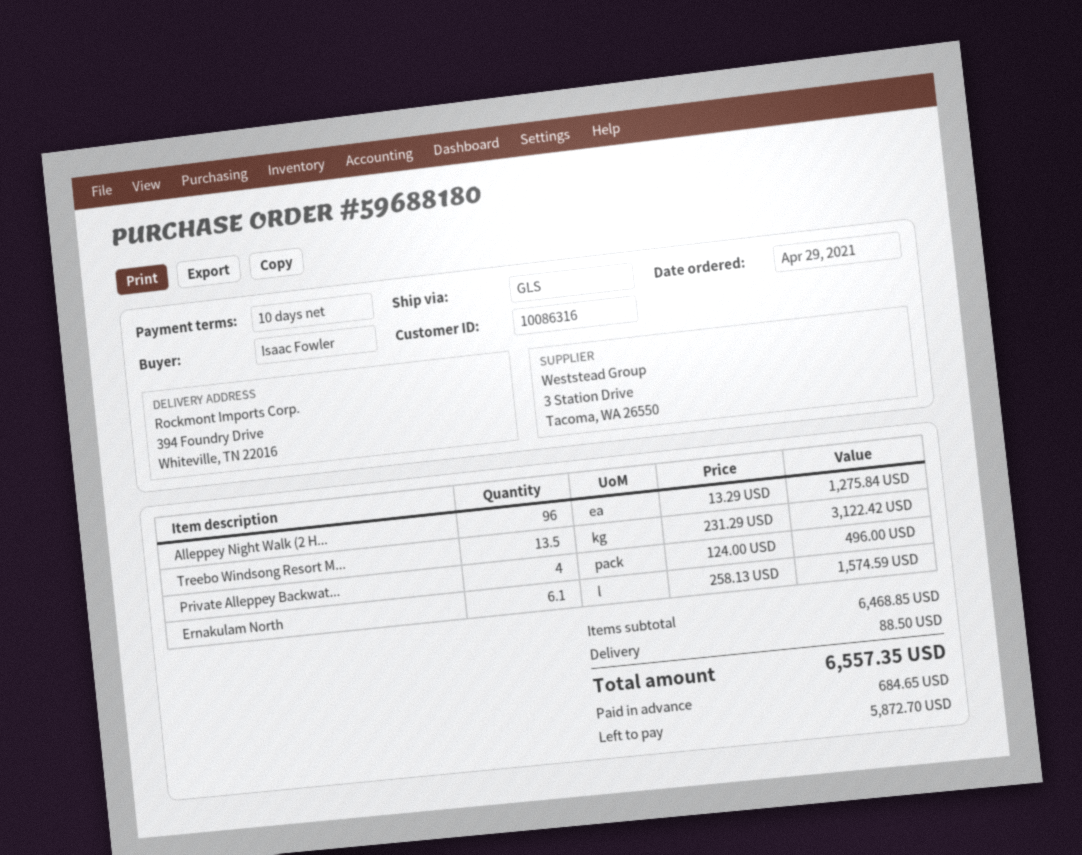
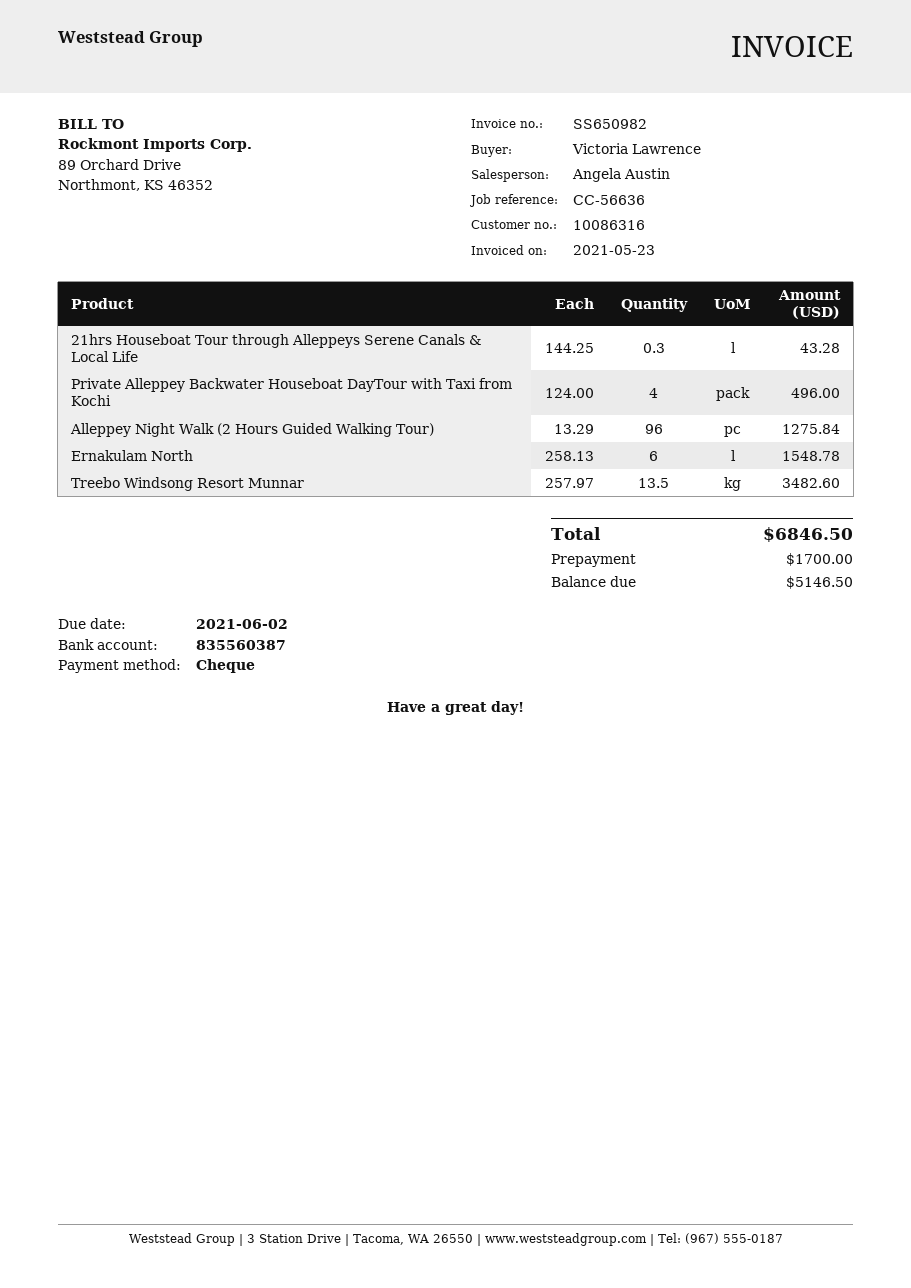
ordered by: Isaac Fowler -> Victoria Lawrence
Treebo Windsong Resort M...: 13.5 x 231.29 = 3122.42 -> 13.5 x 257.97 = 3482.60
Ernakulam North: 6.1 x 258.13 = 1574.59 -> 6 x 258.13 = 1548.78
21hrs Houseboat Tour through Alleppeys Serene Canals & Local Life: none -> 0.3 x 144.25 = 43.28
shipping: 88.50 -> none
total: 6557.35 -> 6846.50
deposit: 684.65 -> 1700.00
balance: 5872.70 -> 5146.50

